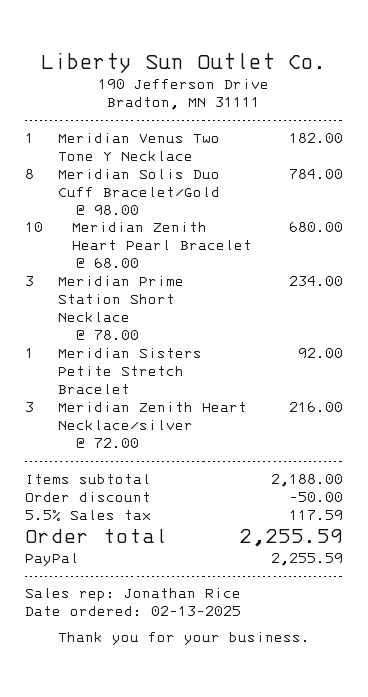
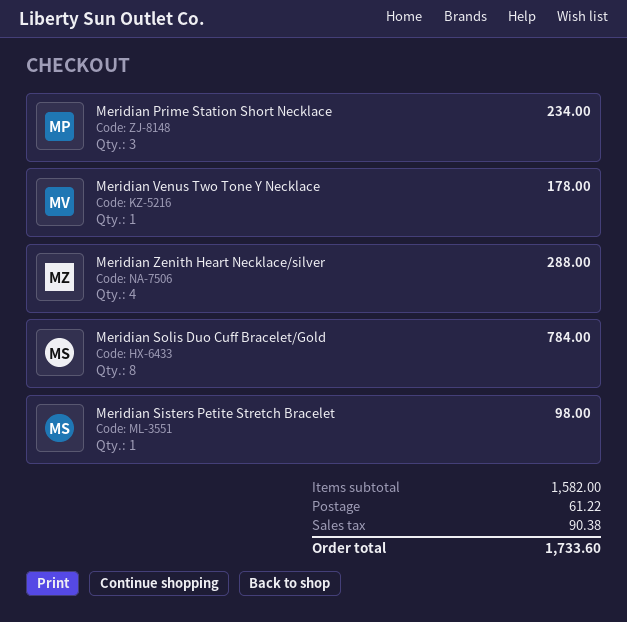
Meridian Venus Two Tone Y Necklace: 1 for 182.00 -> 1 for 178.00
Meridian Zenith Heart Pearl Bracelet: 10 for 680.00 -> none
Meridian Sisters Petite Stretch Bracelet: 1 for 92.00 -> 1 for 98.00
Meridian Zenith Heart Necklace/silver: 3 for 216.00 -> 4 for 288.00
subtotal: 2188.00 -> 1582.00
discount: 50.00 -> none
shipping: none -> 61.22
tax: 117.59 -> 90.38
total: 2255.59 -> 1733.60

